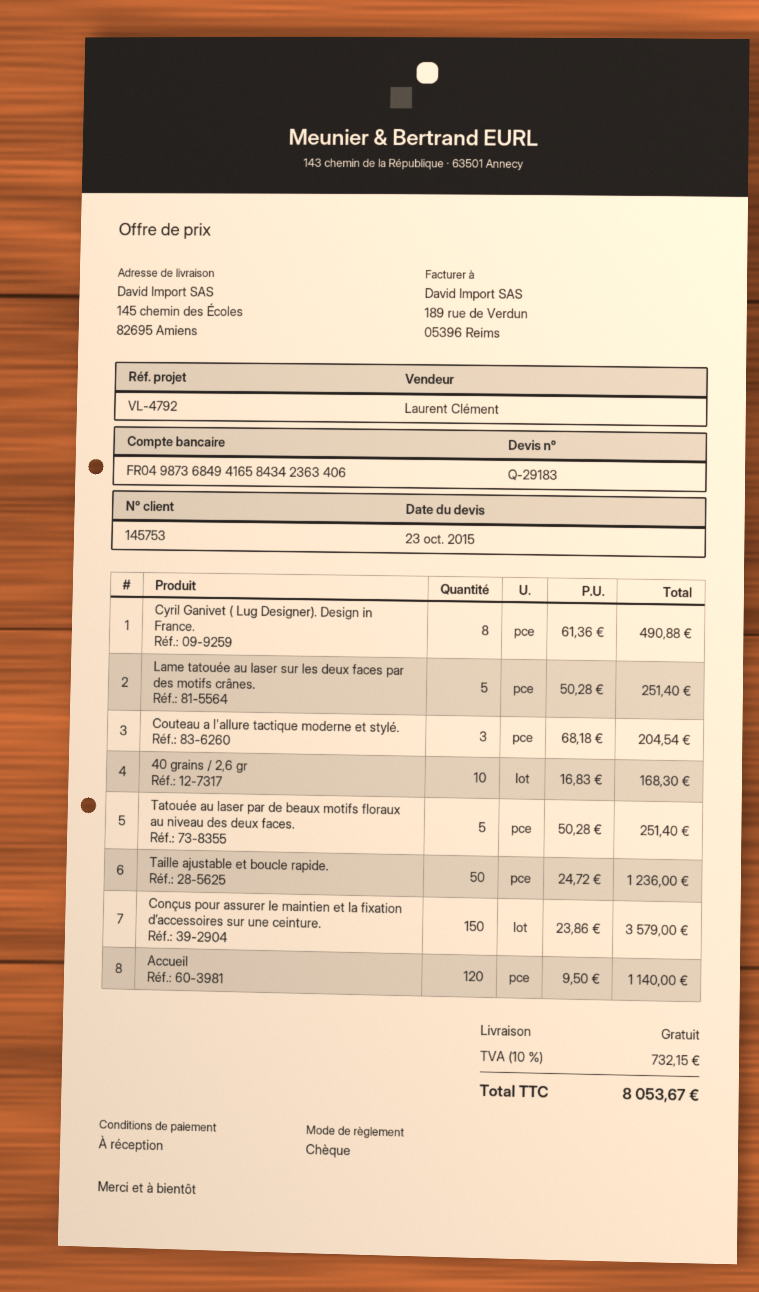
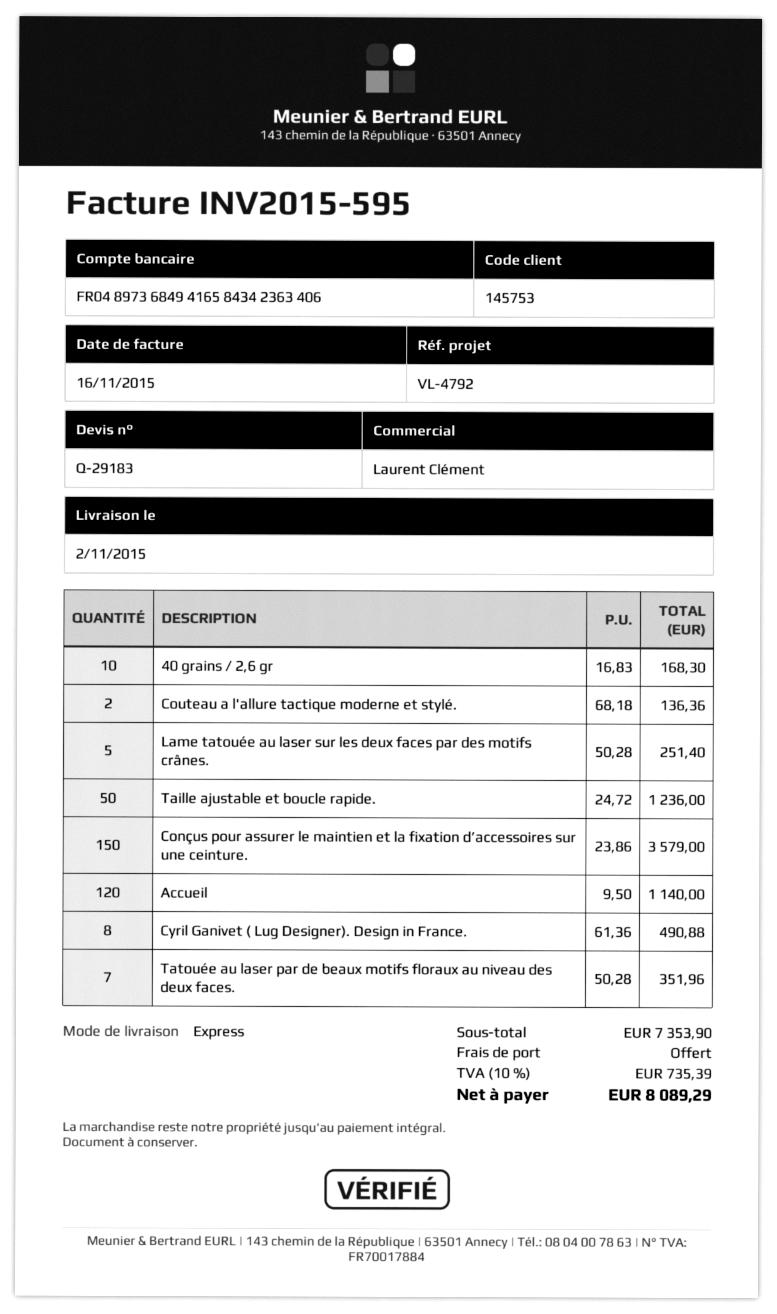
bank account: FR0498736849416584342363406 -> FR0489736849416584342363406
Couteau a l'allure tactique moderne et stylé.: 3 x 68.18 = 204.54 -> 2 x 68.18 = 136.36
Tatouée au laser par de beaux motifs floraux au niveau des deux faces.: 5 x 50.28 = 251.40 -> 7 x 50.28 = 351.96
tax: 10% = 732.15 -> 10% = 735.39
total: 8053.67 -> 8089.29

